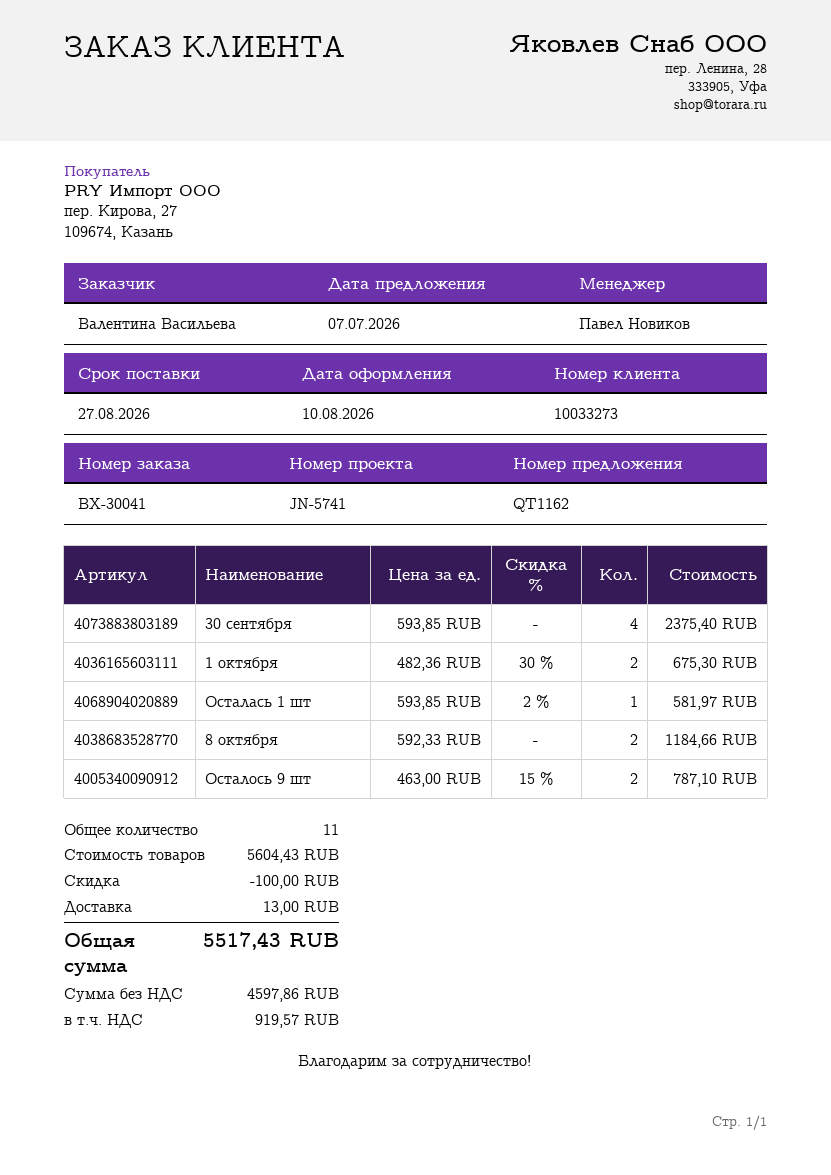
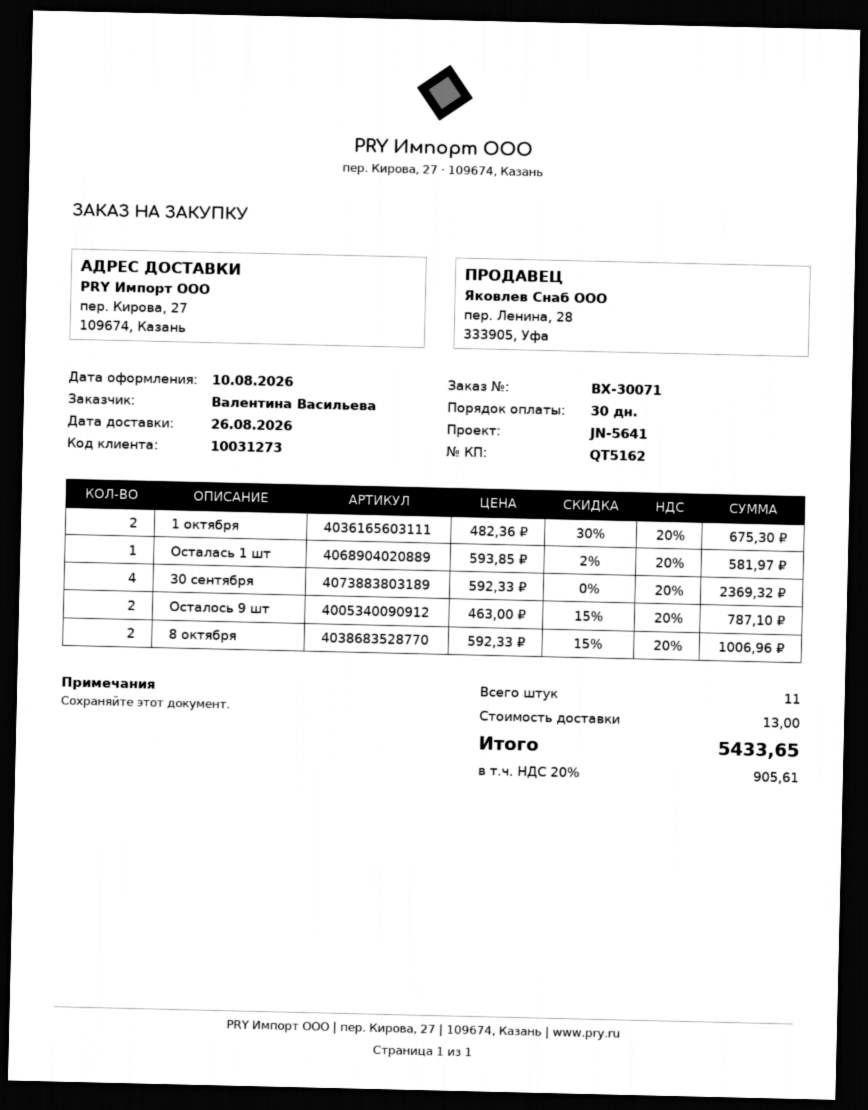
quote number: QT1162 -> QT5162
order number: BX-30041 -> BX-30071
delivery date: 2026-08-27 -> 2026-08-26
customer number: 10033273 -> 10031273
reference: JN-5741 -> JN-5641
30 сентября: 4 x 593.85 = 2375.40 -> 4 x 592.33 = 2369.32
8 октября: 2 x 592.33 = 1184.66 -> 2 x 592.33 - 15% = 1006.96
discount: 100.00 -> none
tax: 919.57 -> 905.61
total: 5517.43 -> 5433.65

